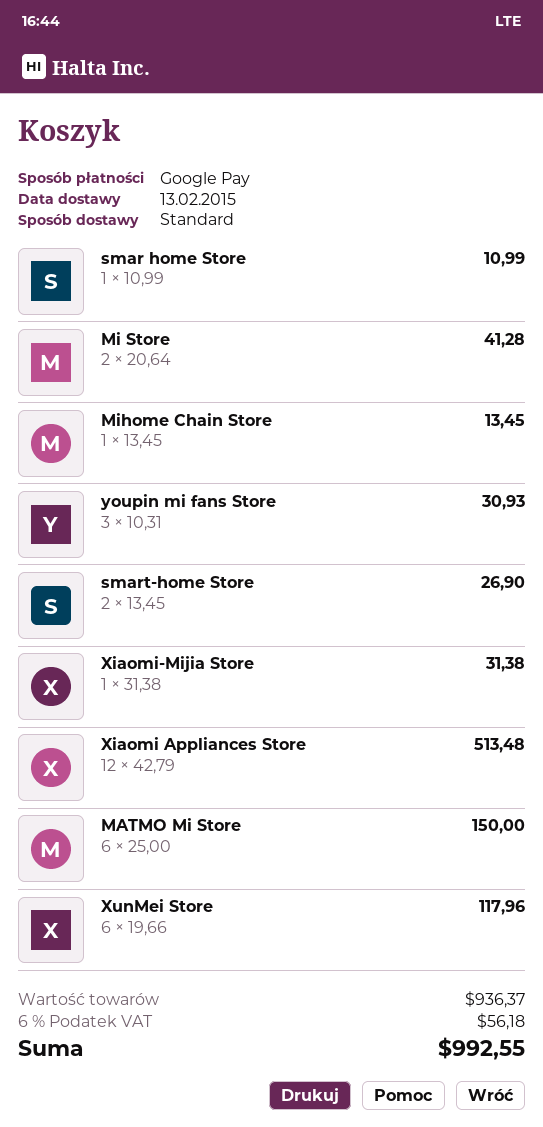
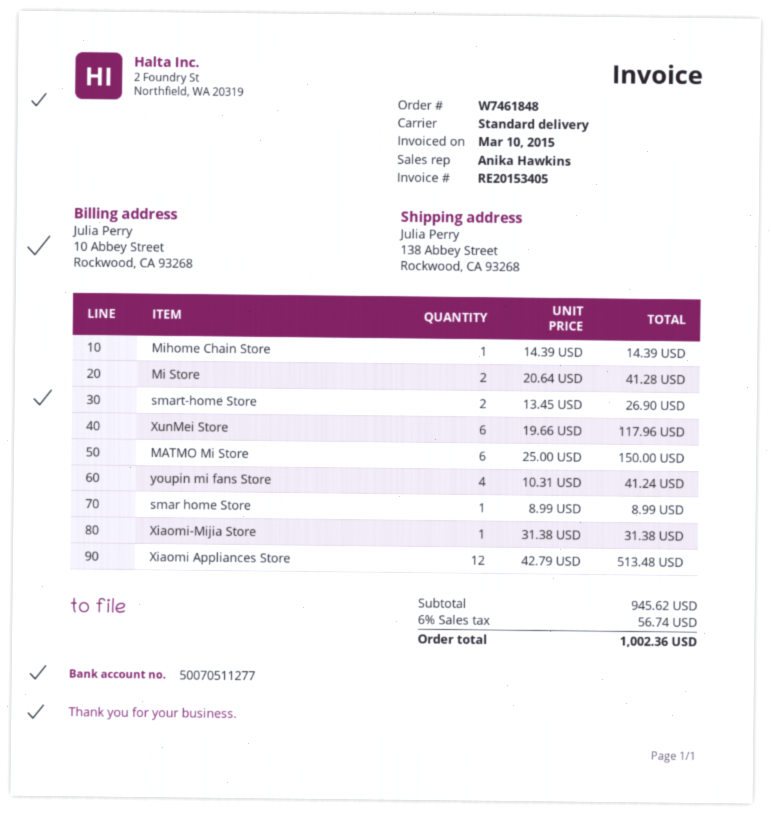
smar home Store: 1 x 10.99 = 10.99 -> 1 x 8.99 = 8.99
Mihome Chain Store: 1 x 13.45 = 13.45 -> 1 x 14.39 = 14.39
youpin mi fans Store: 3 x 10.31 = 30.93 -> 4 x 10.31 = 41.24
subtotal: 936.37 -> 945.62
tax: 6% = 56.18 -> 6% = 56.74
total: 992.55 -> 1002.36

